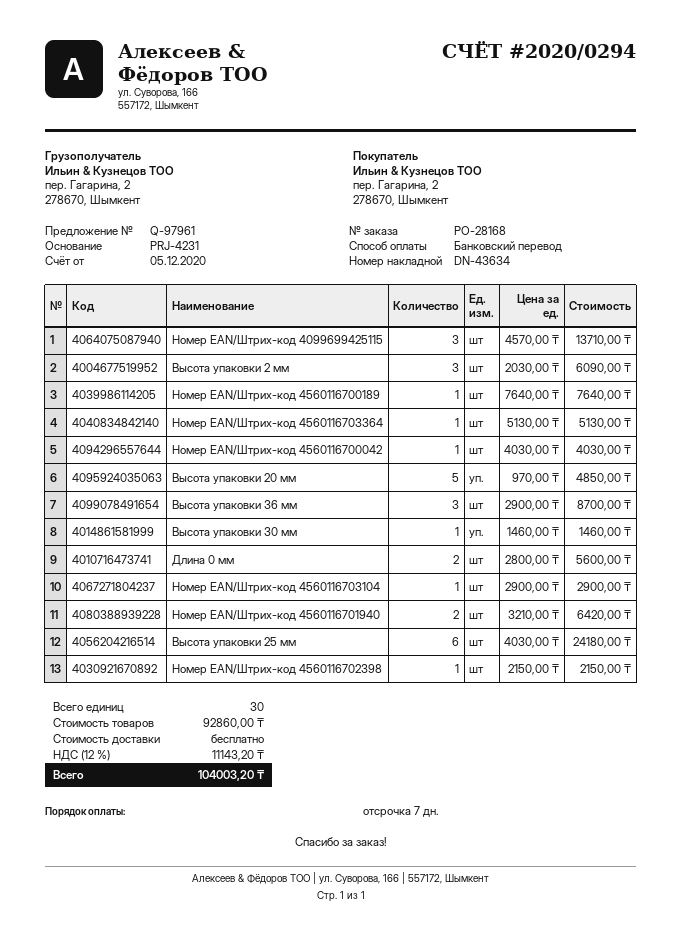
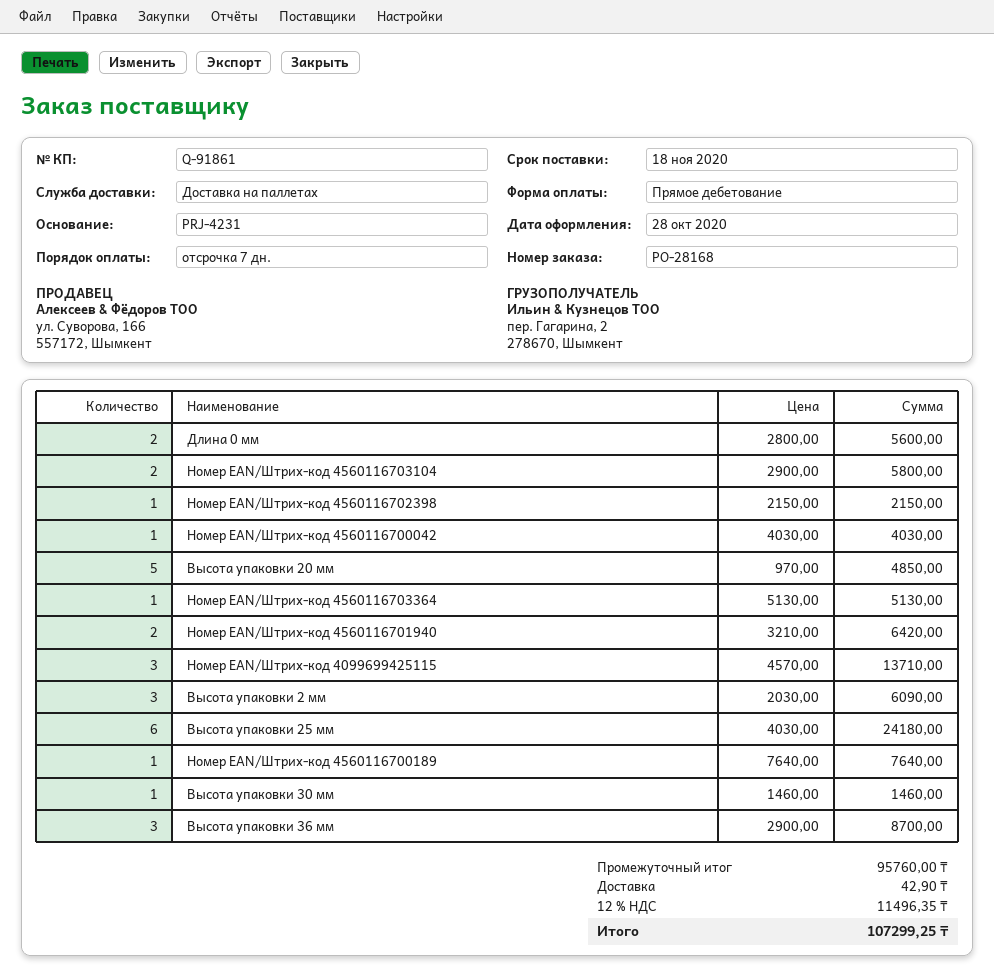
quote number: Q-97961 -> Q-91861
payment method: bank transfer -> direct debit
Номер EAN/Штрих-код 4560116703104: 1 x 2900.00 = 2900.00 -> 2 x 2900.00 = 5800.00
subtotal: 92860.00 -> 95760.00
shipping: 0.00 -> 42.90
tax: 12% = 11143.20 -> 12% = 11496.35
total: 104003.20 -> 107299.25

